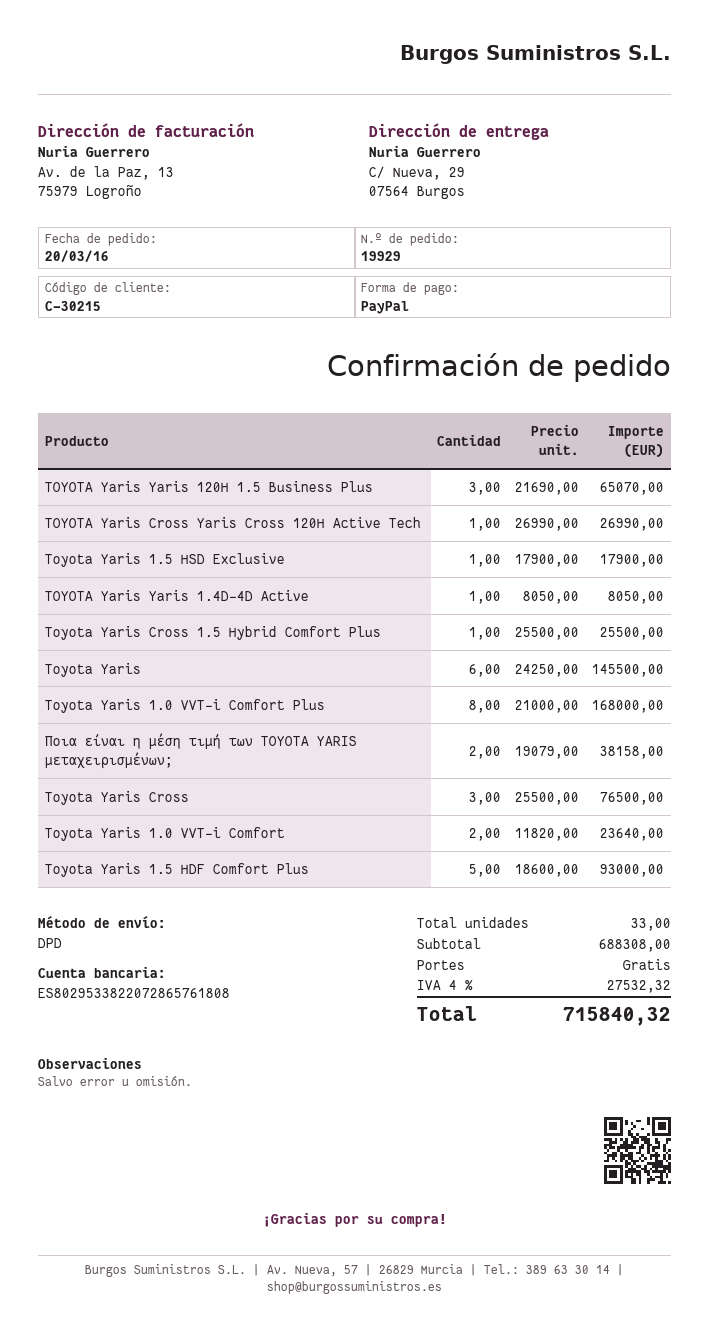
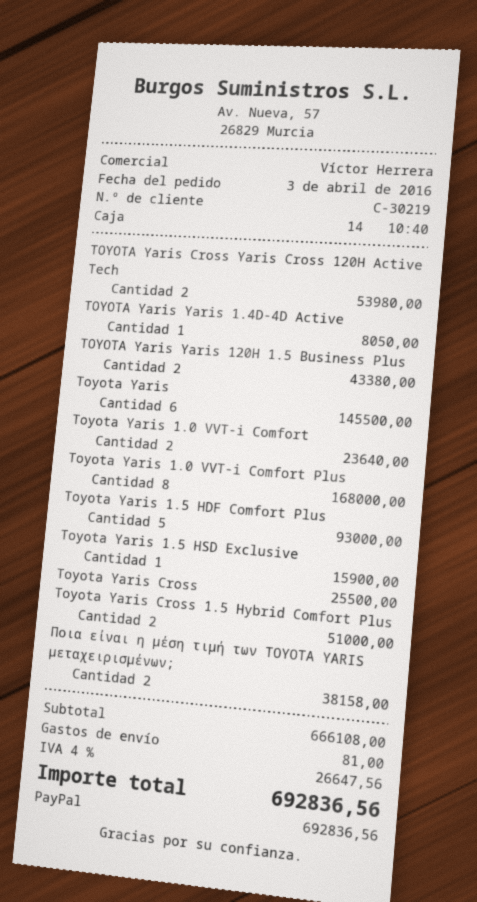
order date: 2016-03-20 -> 2016-04-03
customer number: C-30215 -> C-30219
TOYOTA Yaris Yaris 120H 1.5 Business Plus: 3 for 65070.00 -> 2 for 43380.00
TOYOTA Yaris Cross Yaris Cross 120H Active Tech: 1 for 26990.00 -> 2 for 53980.00
Toyota Yaris 1.5 HSD Exclusive: 1 for 17900.00 -> 1 for 15900.00
Toyota Yaris Cross 1.5 Hybrid Comfort Plus: 1 for 25500.00 -> 2 for 51000.00
Toyota Yaris Cross: 3 for 76500.00 -> 1 for 25500.00
subtotal: 688308.00 -> 666108.00
shipping: 0.00 -> 81.00
tax: 4% = 27532.32 -> 4% = 26647.56
total: 715840.32 -> 692836.56

